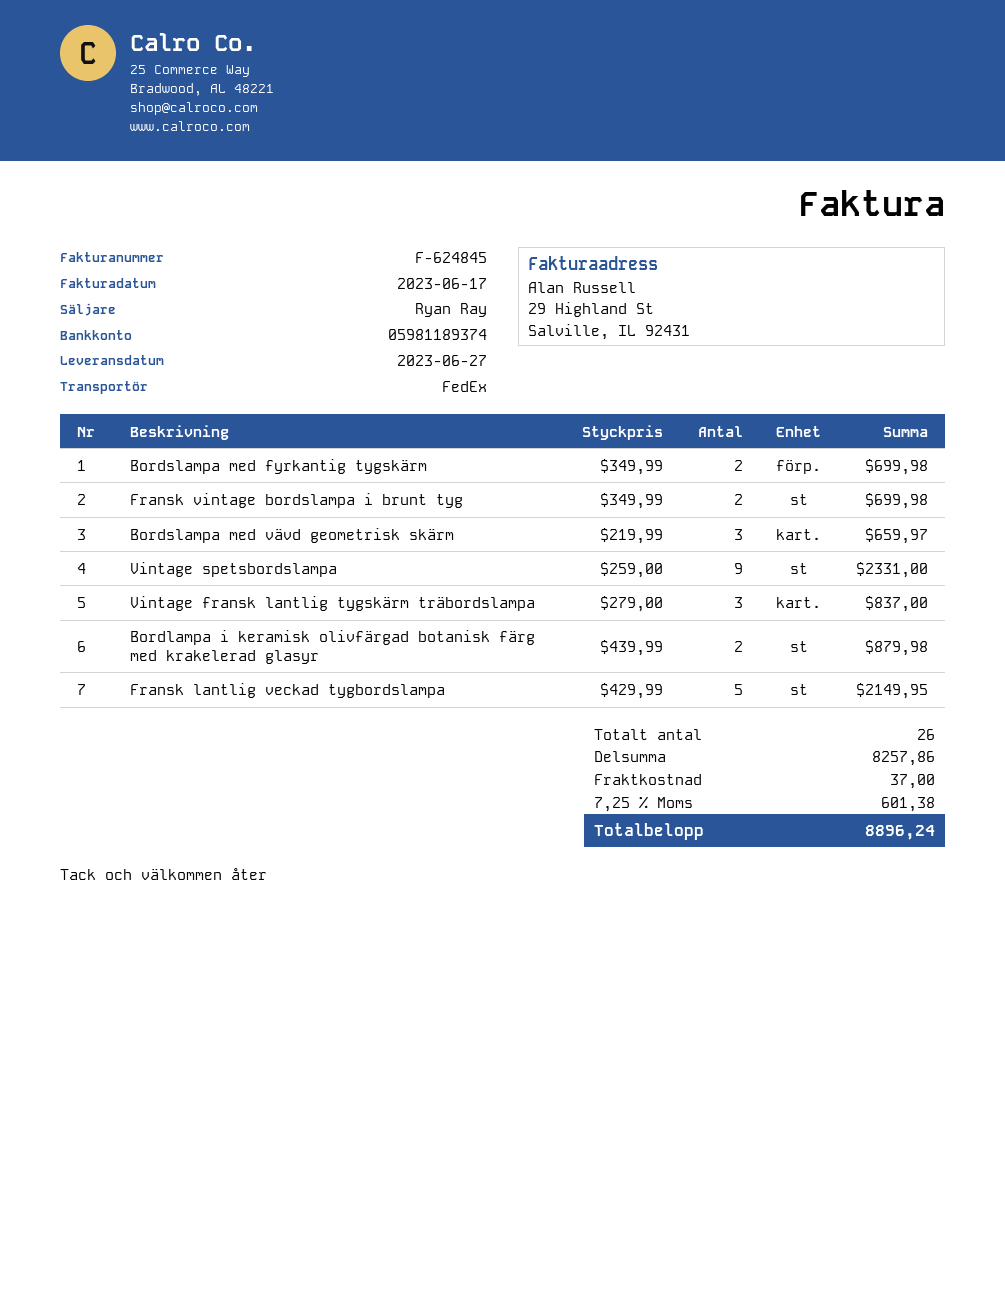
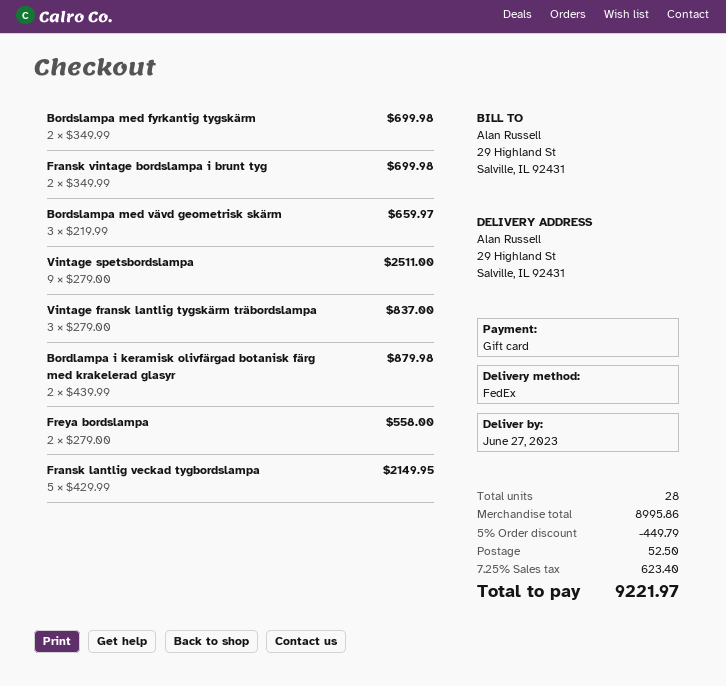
Vintage spetsbordslampa: 9 x 259.00 = 2331.00 -> 9 x 279.00 = 2511.00
Freya bordslampa: none -> 2 x 279.00 = 558.00
total quantity: 26 -> 28
subtotal: 8257.86 -> 8995.86
discount: none -> 5% = 449.79
shipping: 37.00 -> 52.50
tax: 7.25% = 601.38 -> 7.25% = 623.40
total: 8896.24 -> 9221.97

